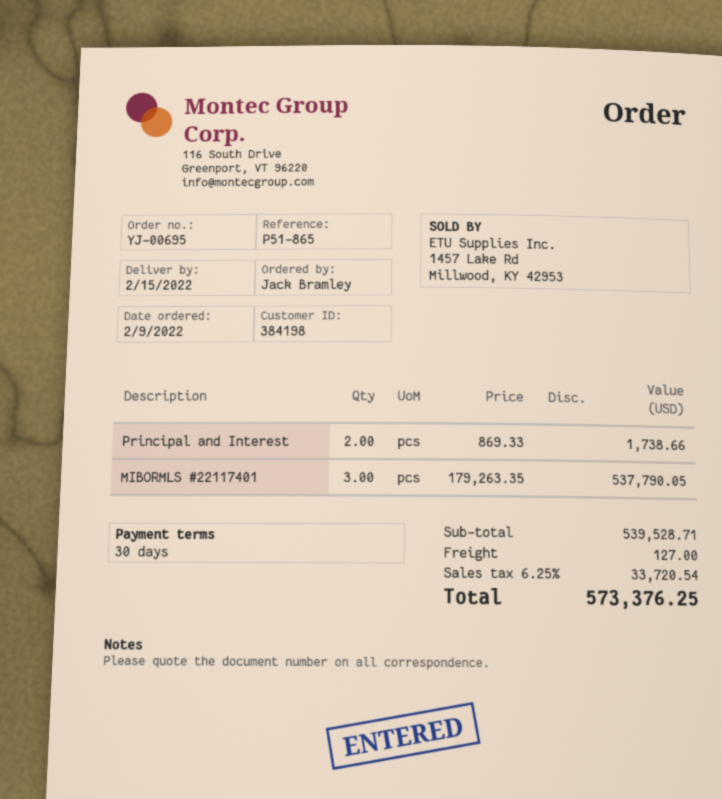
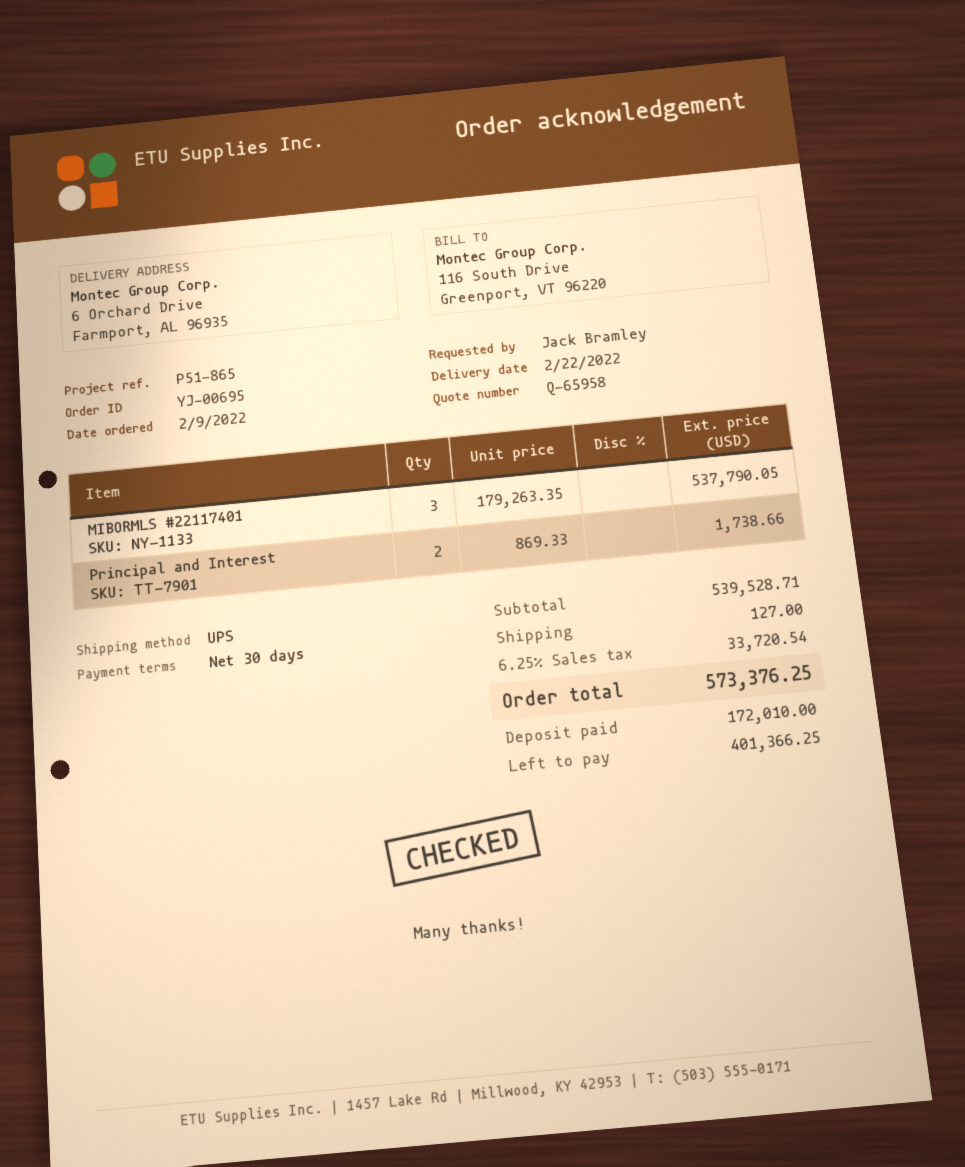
delivery date: 2022-02-15 -> 2022-02-22

